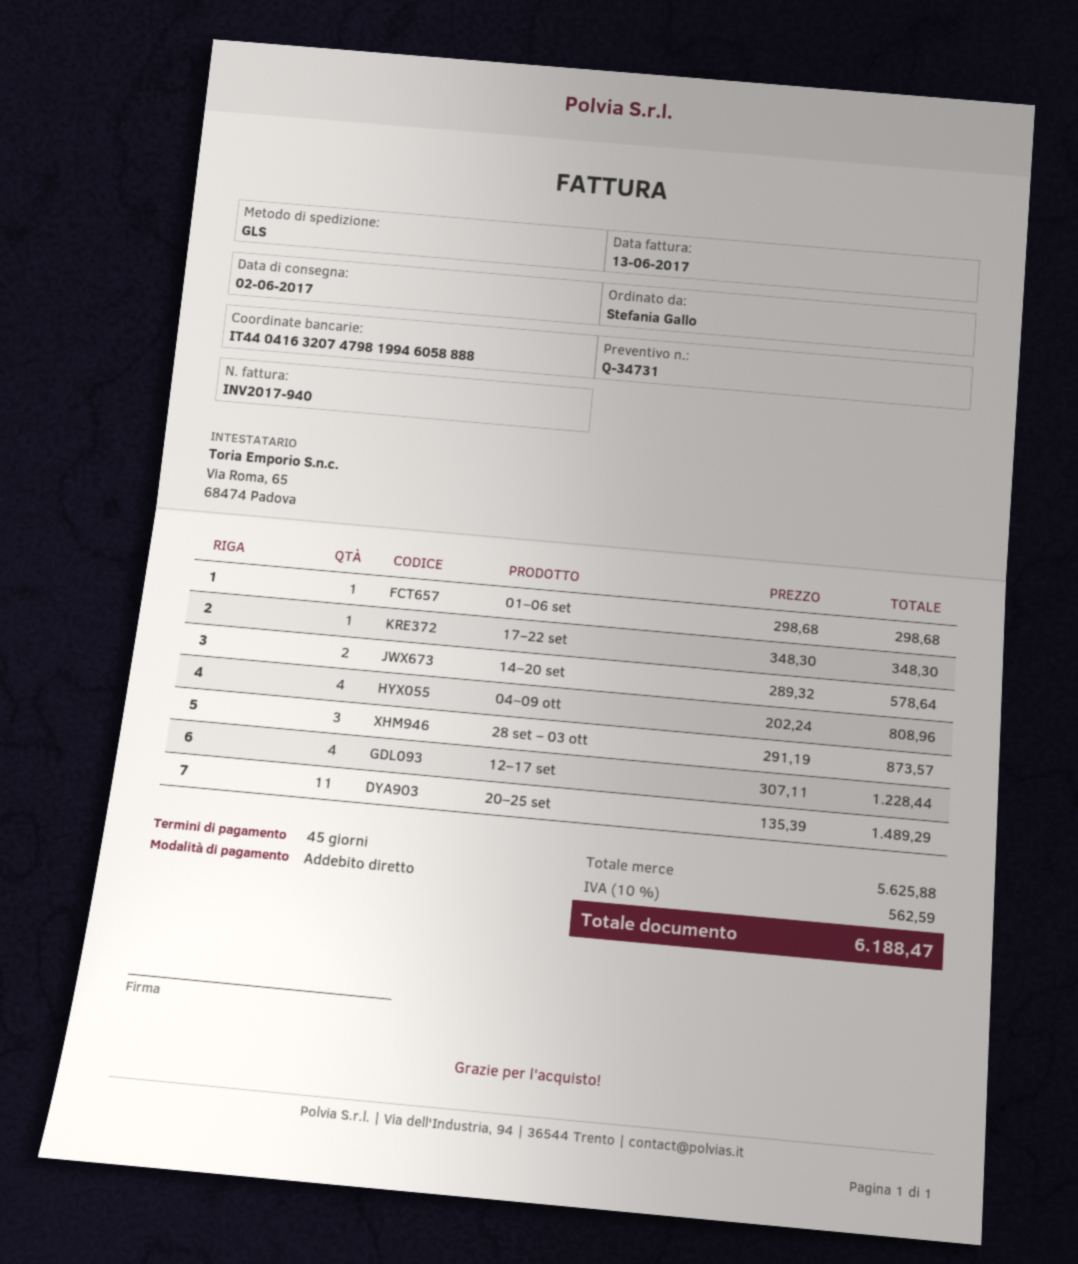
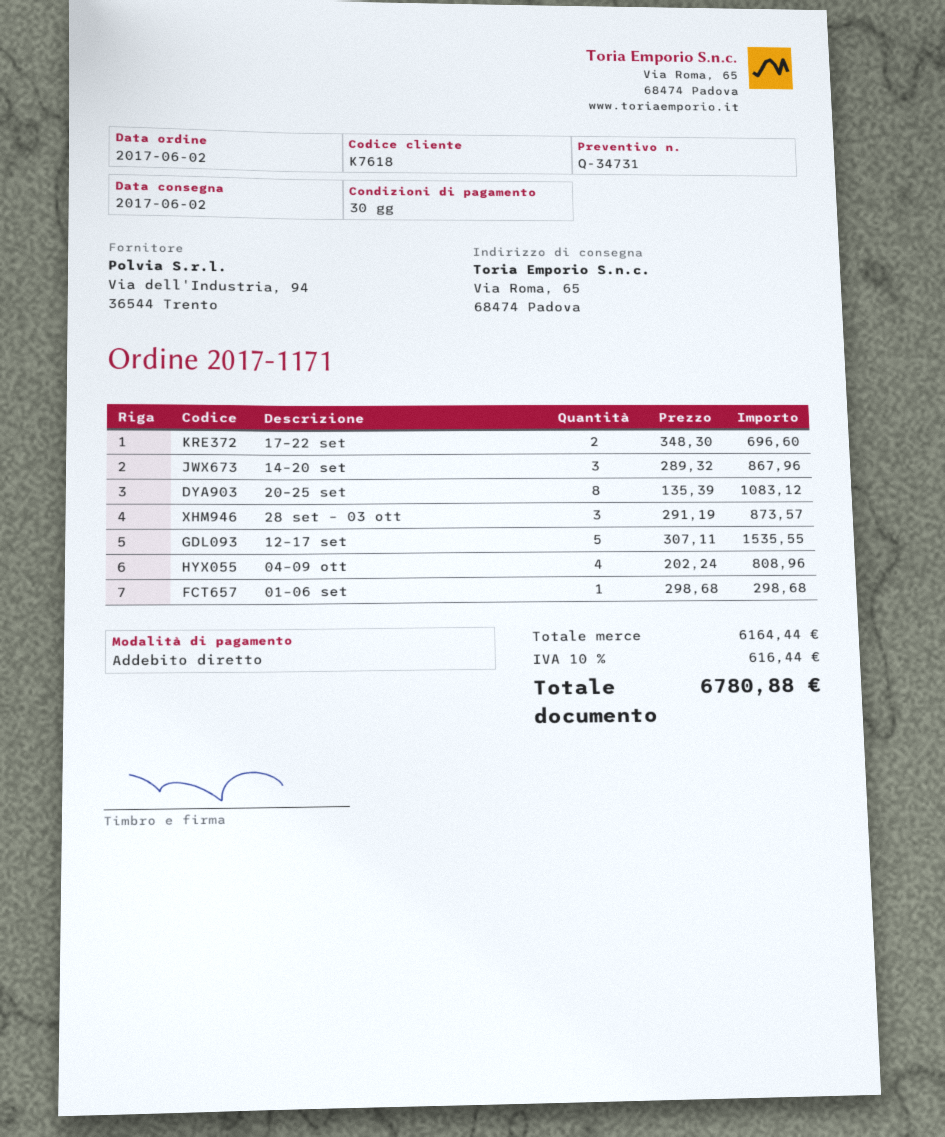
payment terms: 45 days -> 30 days
17–22 set: 1 x 348.30 = 348.30 -> 2 x 348.30 = 696.60
14–20 set: 2 x 289.32 = 578.64 -> 3 x 289.32 = 867.96
12–17 set: 4 x 307.11 = 1228.44 -> 5 x 307.11 = 1535.55
20–25 set: 11 x 135.39 = 1489.29 -> 8 x 135.39 = 1083.12
subtotal: 5625.88 -> 6164.44
tax: 10% = 562.59 -> 10% = 616.44
total: 6188.47 -> 6780.88

